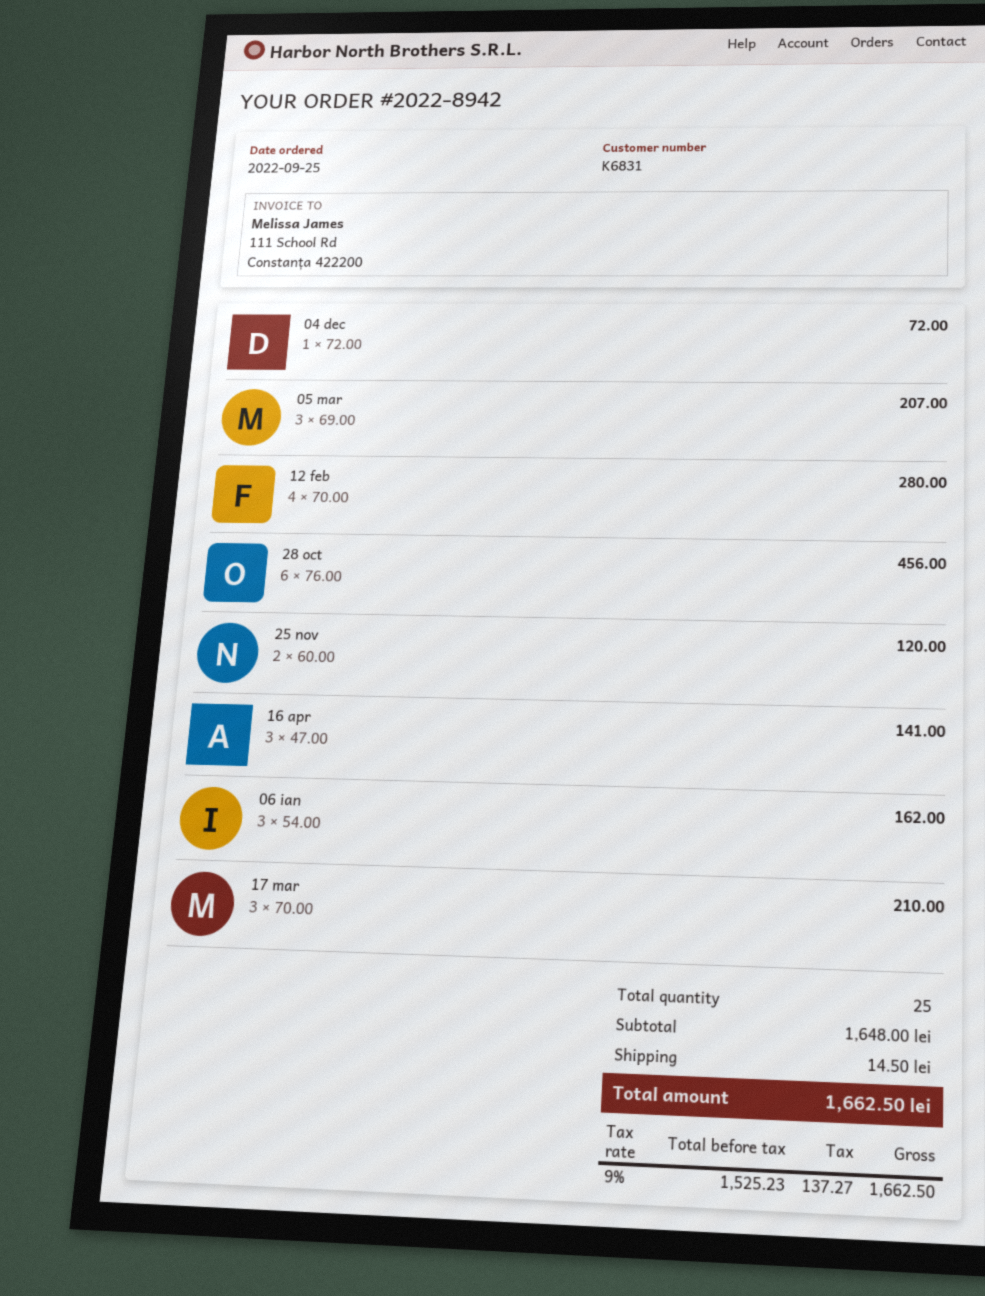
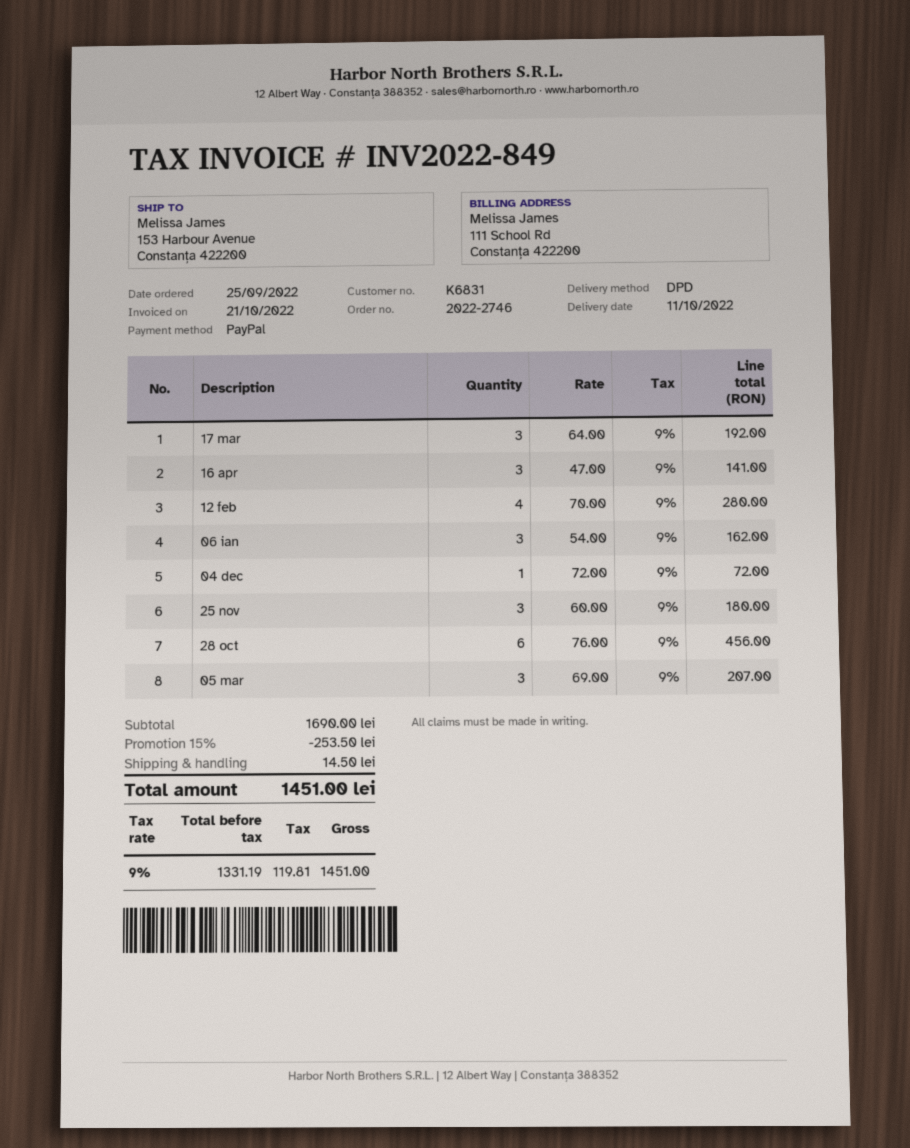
order number: 2022-8942 -> 2022-2746
25 nov: 2 x 60.00 = 120.00 -> 3 x 60.00 = 180.00
17 mar: 3 x 70.00 = 210.00 -> 3 x 64.00 = 192.00
subtotal: 1648.00 -> 1690.00
discount: none -> 15% = 253.50
net: 1525.23 -> 1331.19
tax: 9% = 137.27 -> 9% = 119.81
total: 1662.50 -> 1451.00

